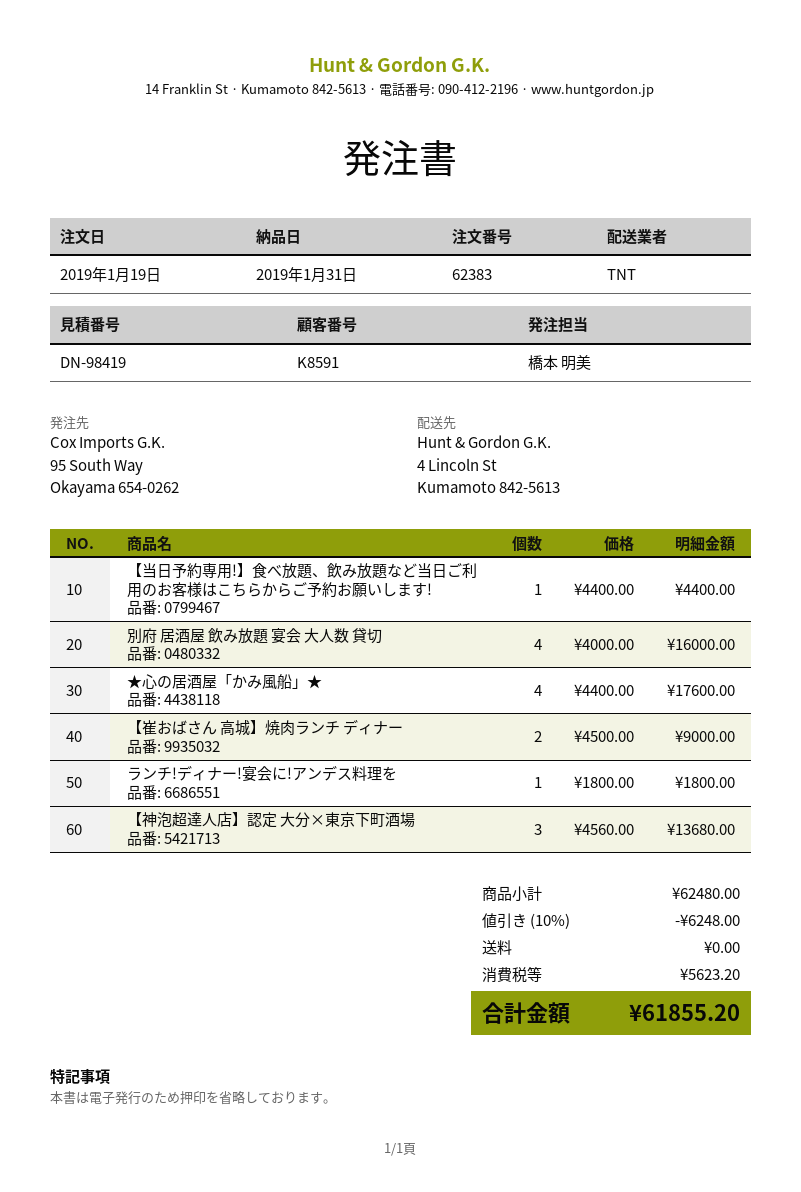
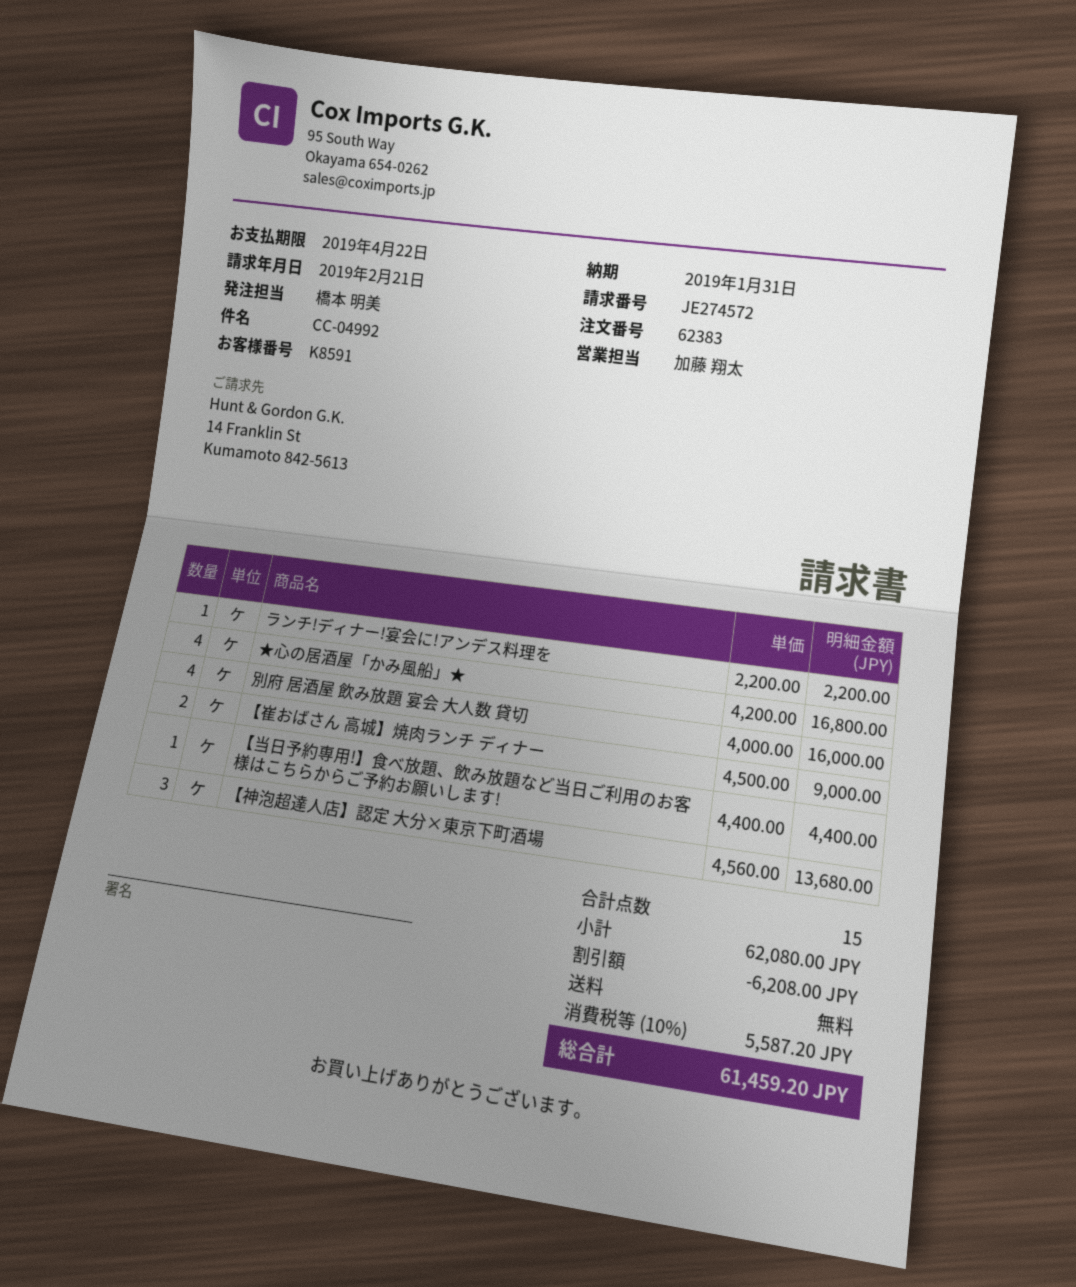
★心の居酒屋「かみ風船」★: 4 x 4400.00 = 17600.00 -> 4 x 4200.00 = 16800.00
ランチ!ディナー!宴会に!アンデス料理を: 1 x 1800.00 = 1800.00 -> 1 x 2200.00 = 2200.00
subtotal: 62480.00 -> 62080.00
discount: 6248.00 -> 6208.00
tax: 5623.20 -> 5587.20
total: 61855.20 -> 61459.20

